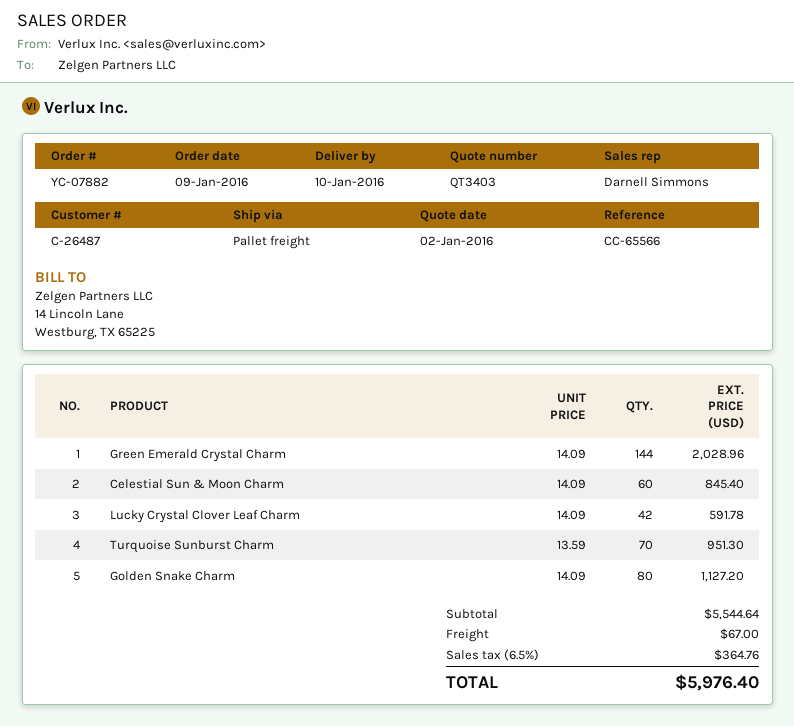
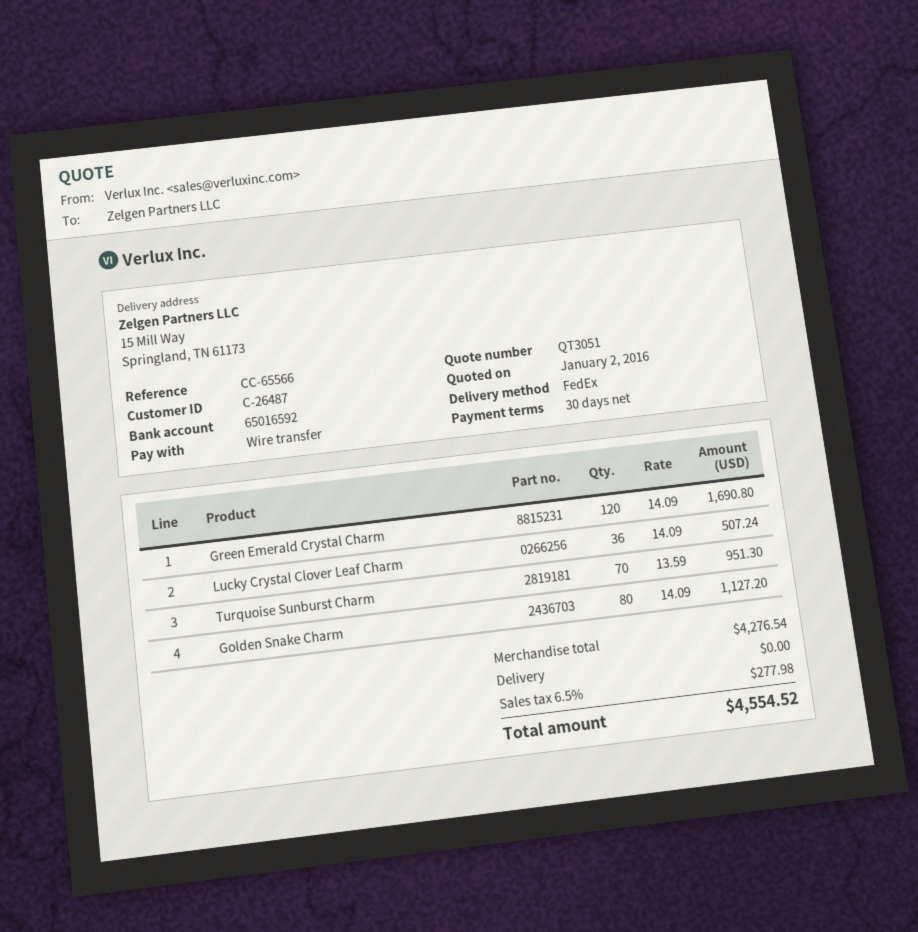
quote number: QT3403 -> QT3051
shipping method: pallet freight -> FedEx
Green Emerald Crystal Charm: 144 x 14.09 = 2028.96 -> 120 x 14.09 = 1690.80
Celestial Sun & Moon Charm: 60 x 14.09 = 845.40 -> none
Lucky Crystal Clover Leaf Charm: 42 x 14.09 = 591.78 -> 36 x 14.09 = 507.24
subtotal: 5544.64 -> 4276.54
shipping: 67.00 -> 0.00
tax: 6.5% = 364.76 -> 6.5% = 277.98
total: 5976.40 -> 4554.52

